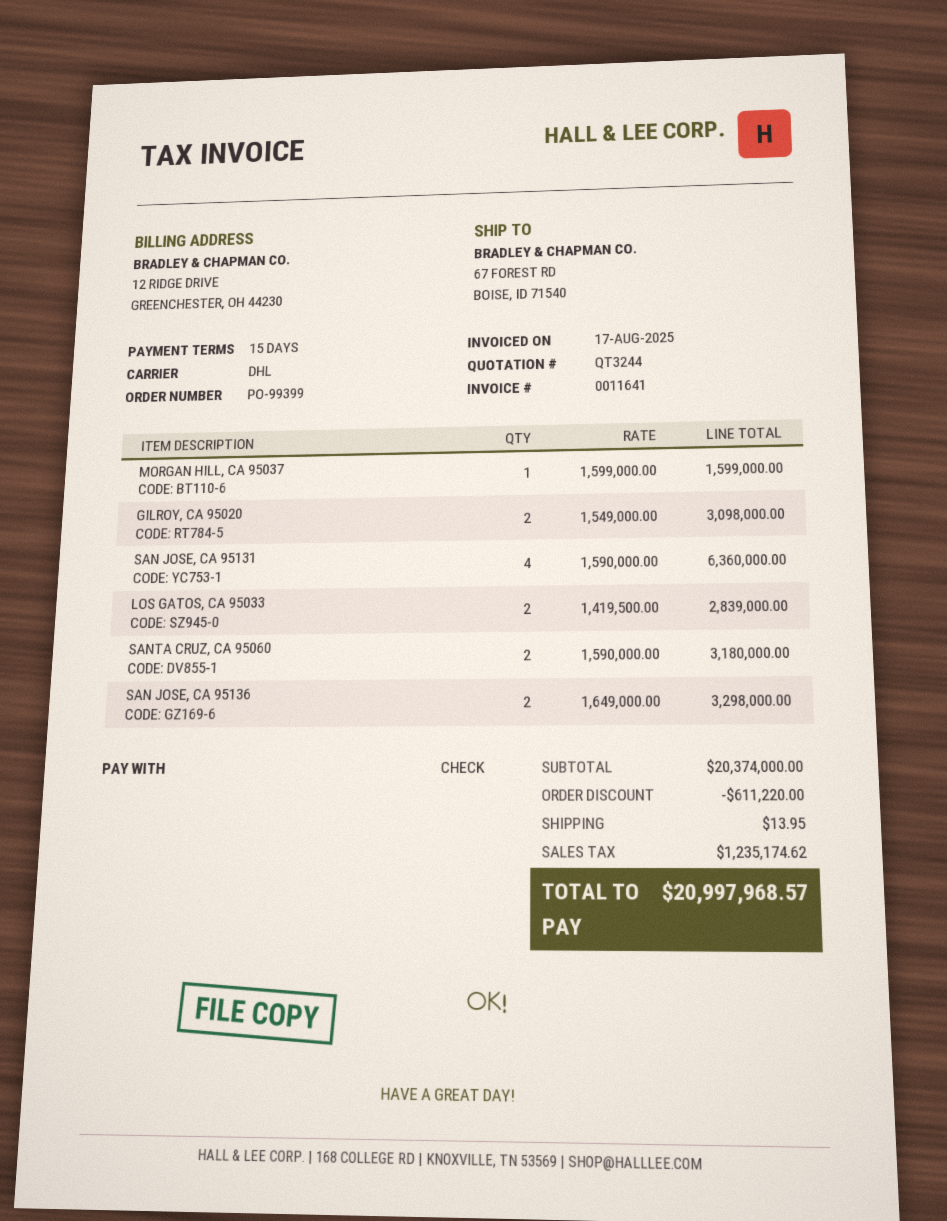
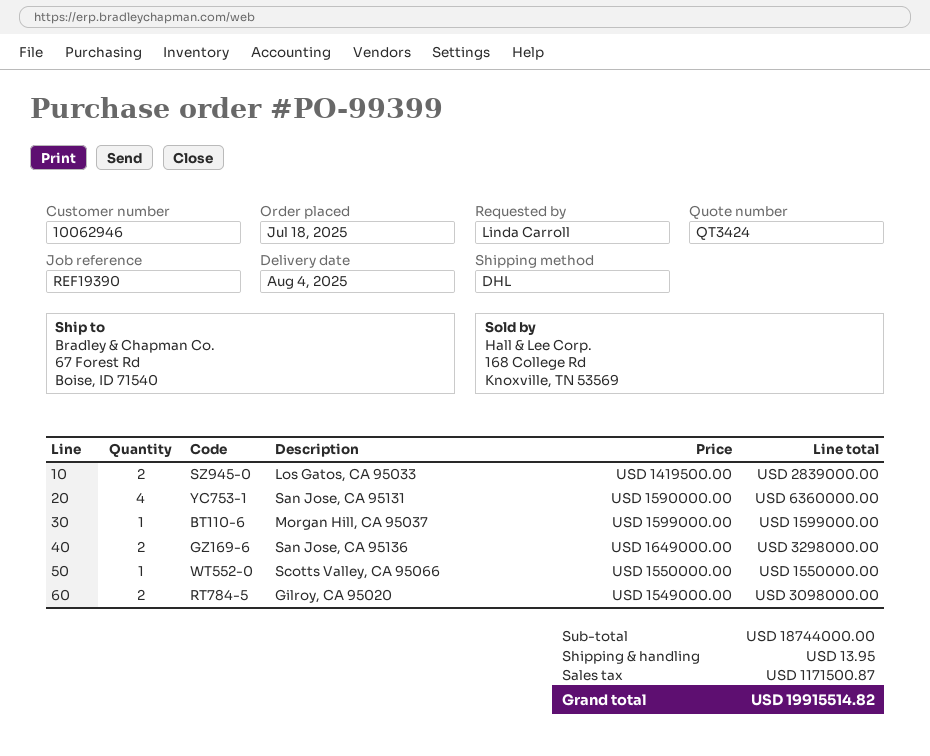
quote number: QT3244 -> QT3424
SANTA CRUZ, CA 95060: 2 x 1590000.00 = 3180000.00 -> none
Scotts Valley, CA 95066: none -> 1 x 1550000.00 = 1550000.00
subtotal: 20374000.00 -> 18744000.00
discount: 611220.00 -> none
tax: 1235174.62 -> 1171500.87
total: 20997968.57 -> 19915514.82

